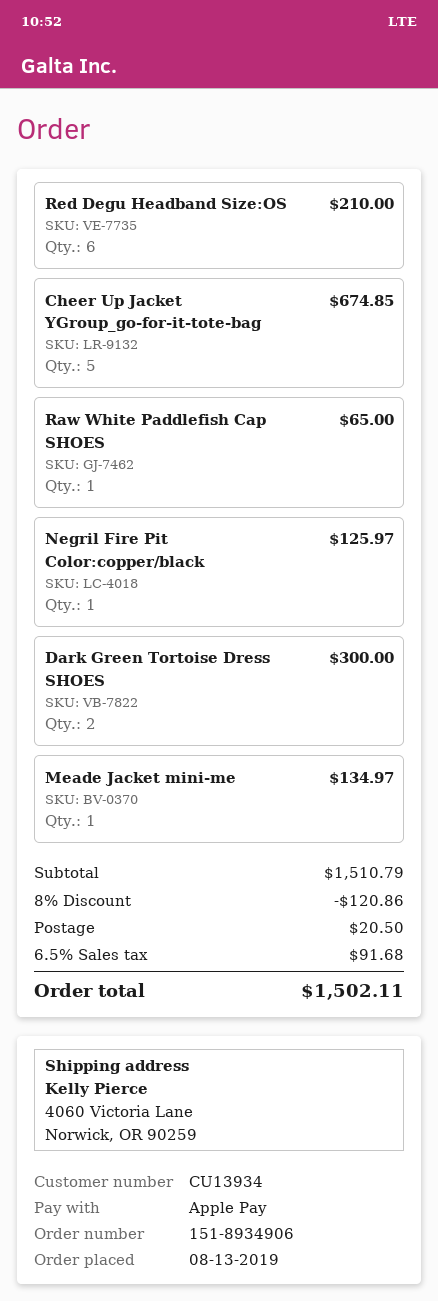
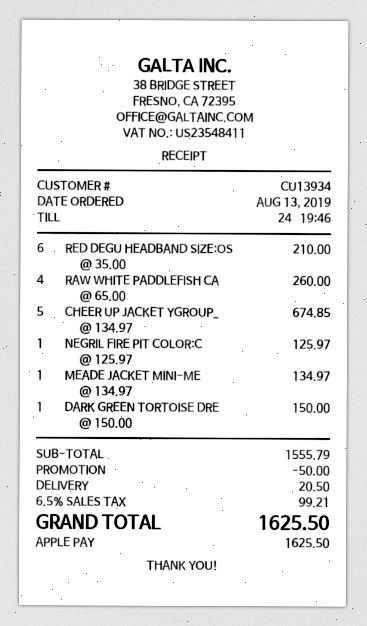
Raw White Paddlefish Cap SHOES: 1 for 65.00 -> 4 for 260.00
Dark Green Tortoise Dress SHOES: 2 for 300.00 -> 1 for 150.00
subtotal: 1510.79 -> 1555.79
discount: 120.86 -> 50.00
tax: 6.5% = 91.68 -> 6.5% = 99.21
total: 1502.11 -> 1625.50

